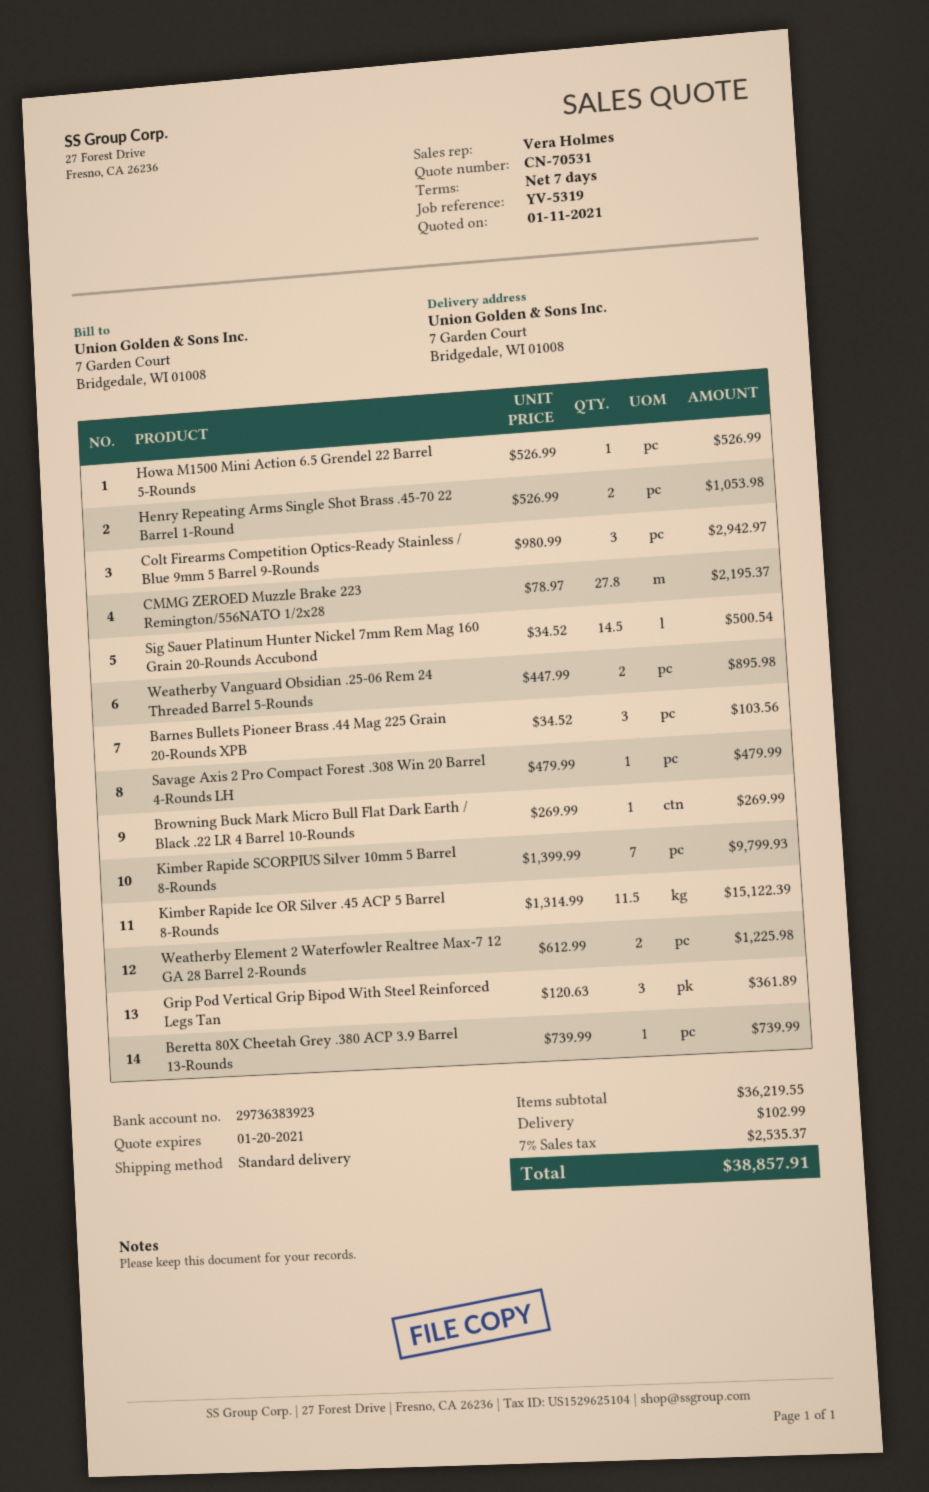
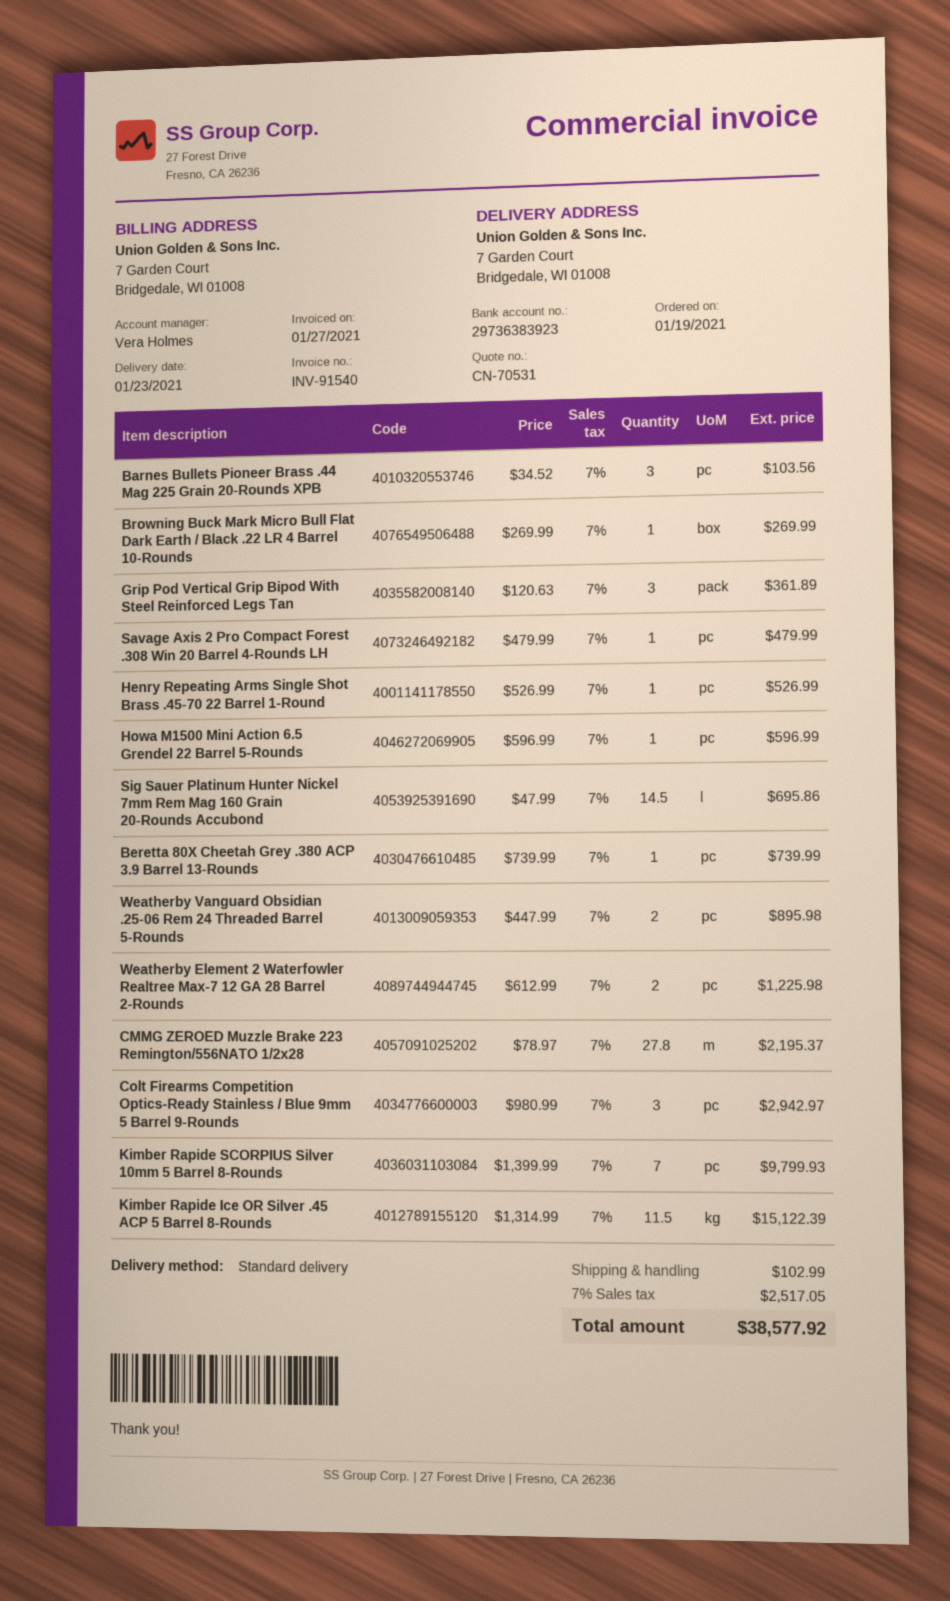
Howa M1500 Mini Action 6.5 Grendel 22 Barrel 5-Rounds: 1 x 526.99 = 526.99 -> 1 x 596.99 = 596.99
Henry Repeating Arms Single Shot Brass .45-70 22 Barrel 1-Round: 2 x 526.99 = 1053.98 -> 1 x 526.99 = 526.99
Sig Sauer Platinum Hunter Nickel 7mm Rem Mag 160 Grain 20-Rounds Accubond: 14.5 x 34.52 = 500.54 -> 14.5 x 47.99 = 695.86
tax: 7% = 2535.37 -> 7% = 2517.05
total: 38857.91 -> 38577.92

